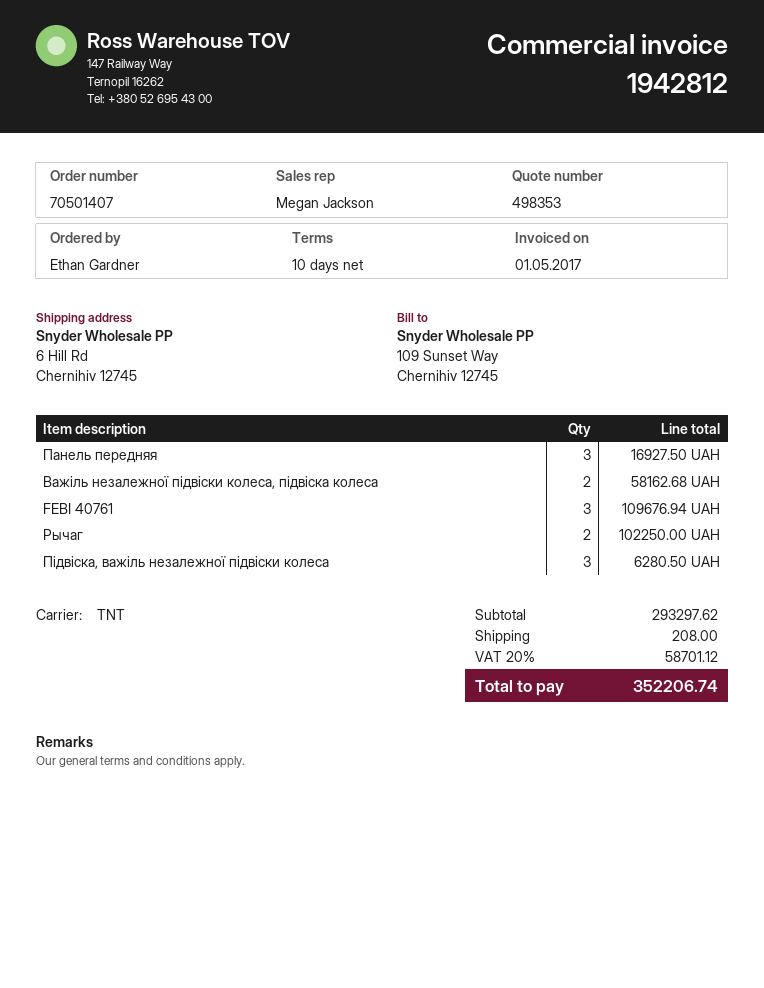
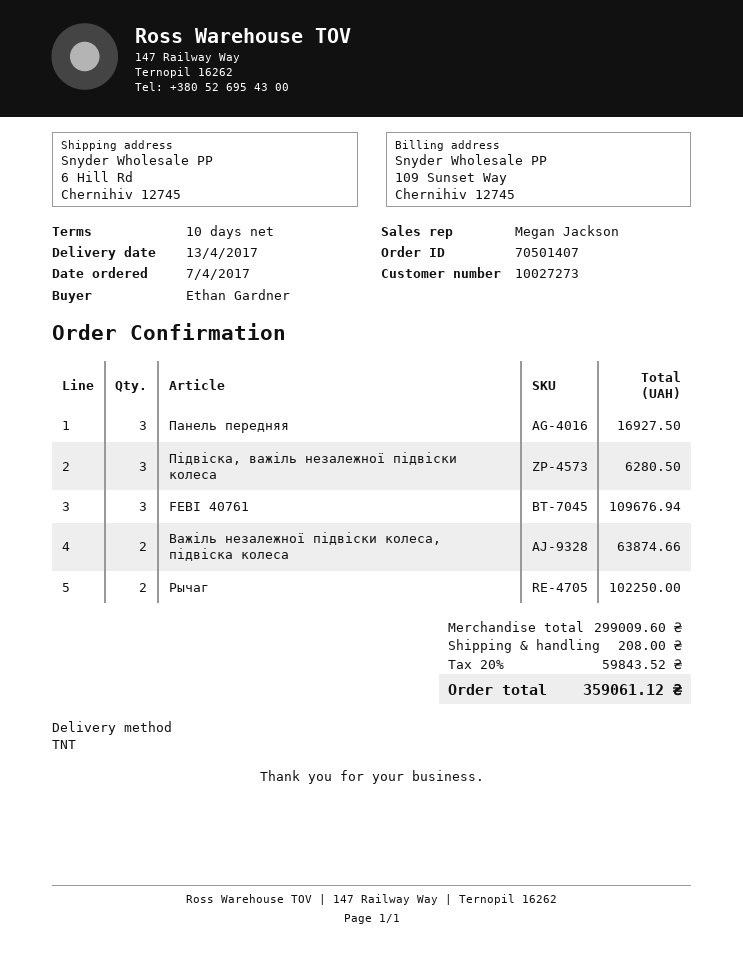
Важіль незалежної підвіски колеса, підвіска колеса: 2 for 58162.68 -> 2 for 63874.66
subtotal: 293297.62 -> 299009.60
tax: 20% = 58701.12 -> 20% = 59843.52
total: 352206.74 -> 359061.12

